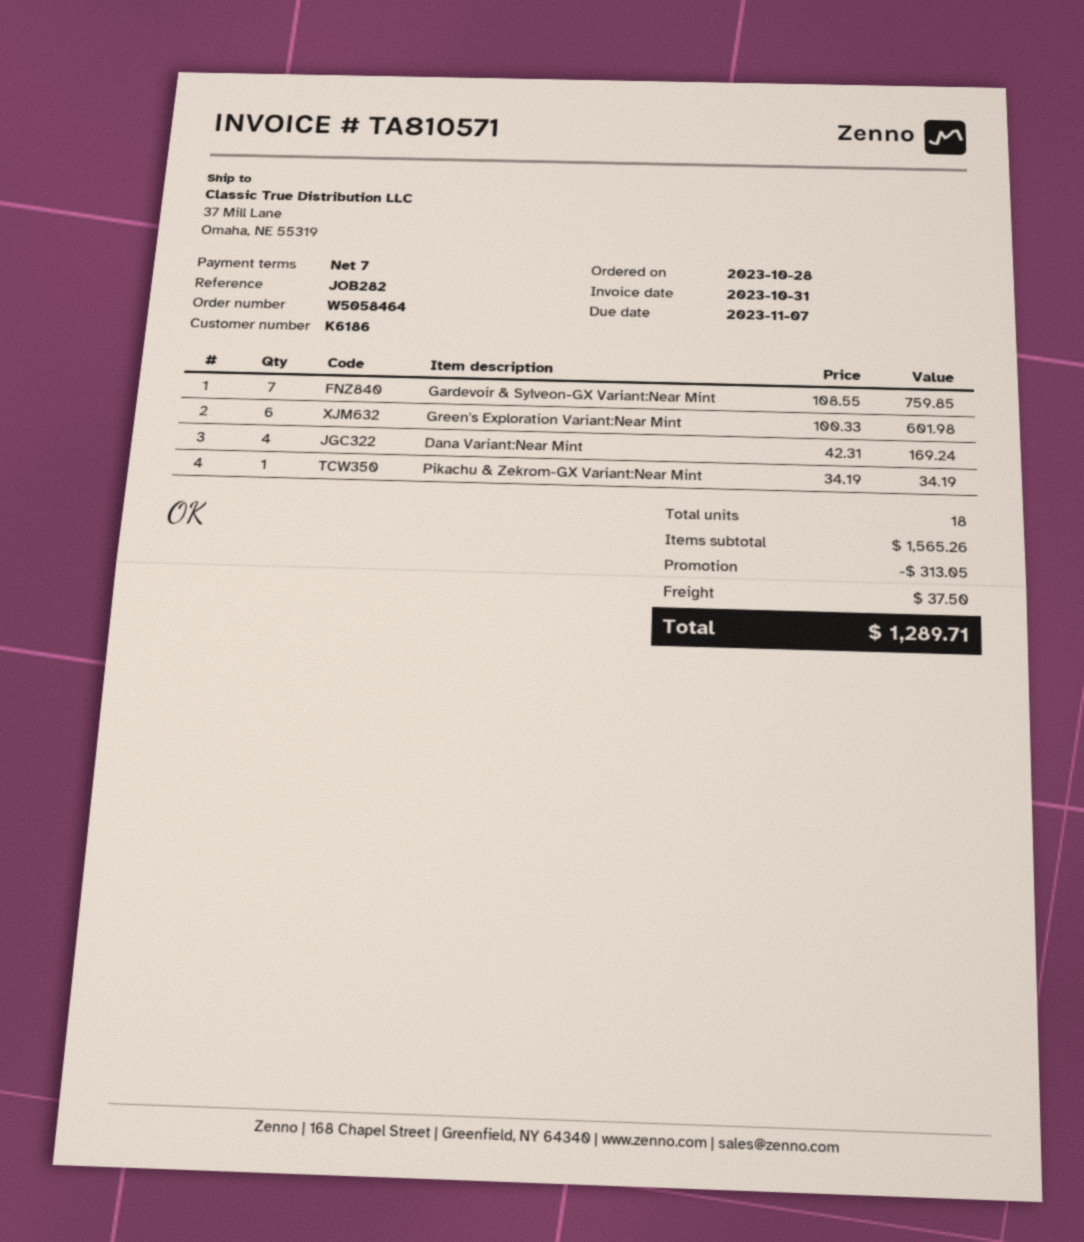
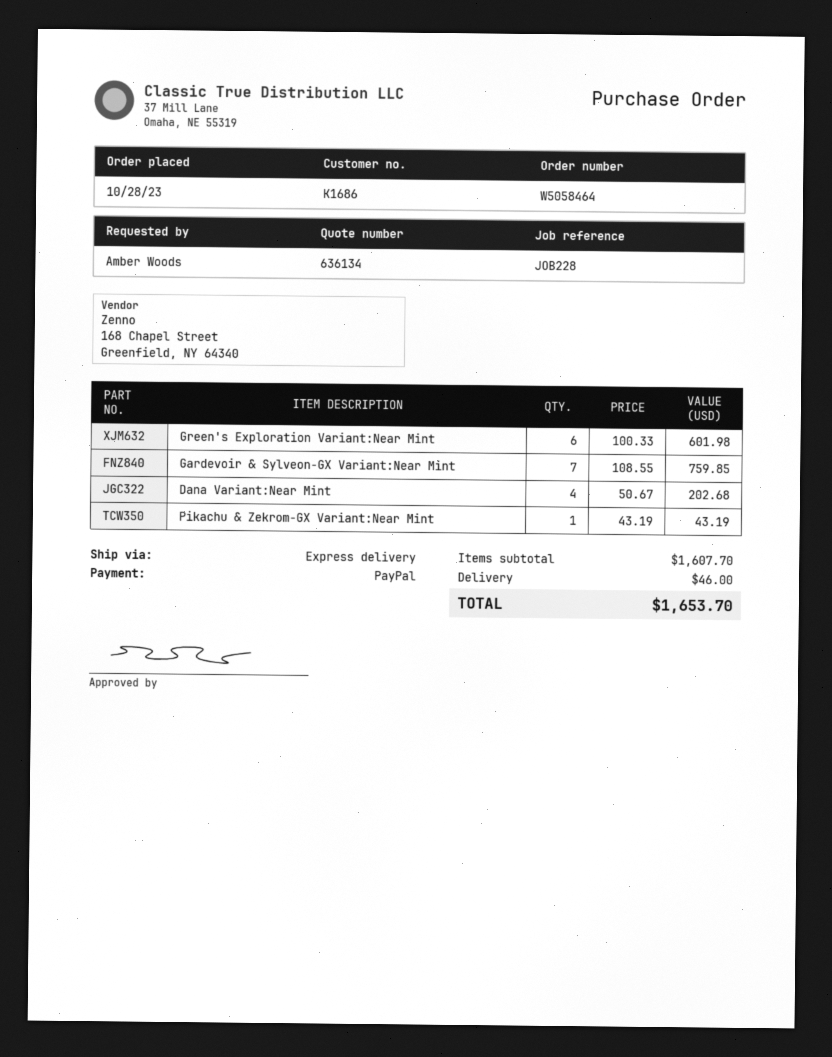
customer number: K6186 -> K1686
reference: JOB282 -> JOB228
Dana Variant:Near Mint: 4 x 42.31 = 169.24 -> 4 x 50.67 = 202.68
Pikachu & Zekrom-GX Variant:Near Mint: 1 x 34.19 = 34.19 -> 1 x 43.19 = 43.19
subtotal: 1565.26 -> 1607.70
discount: 313.05 -> none
shipping: 37.50 -> 46.00
total: 1289.71 -> 1653.70

